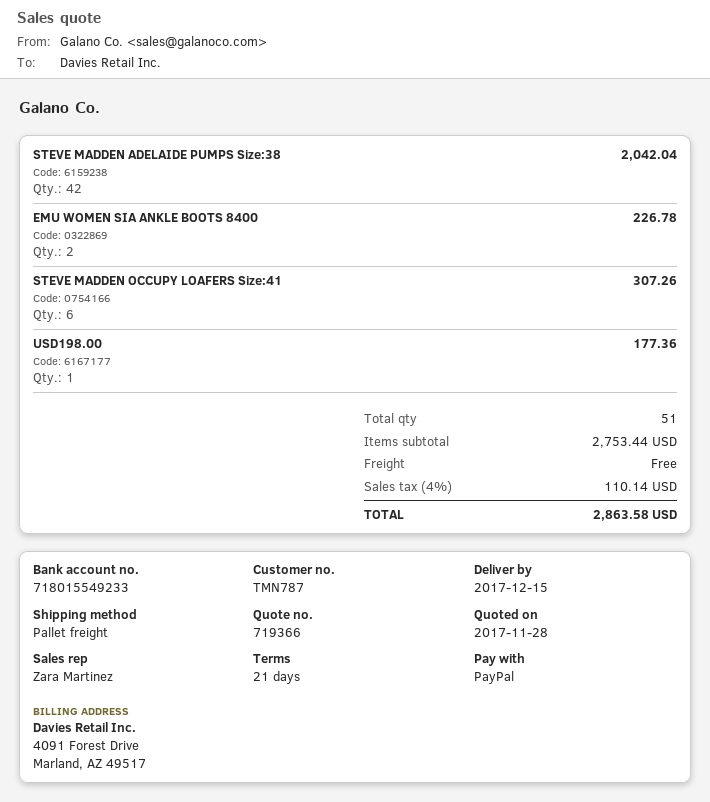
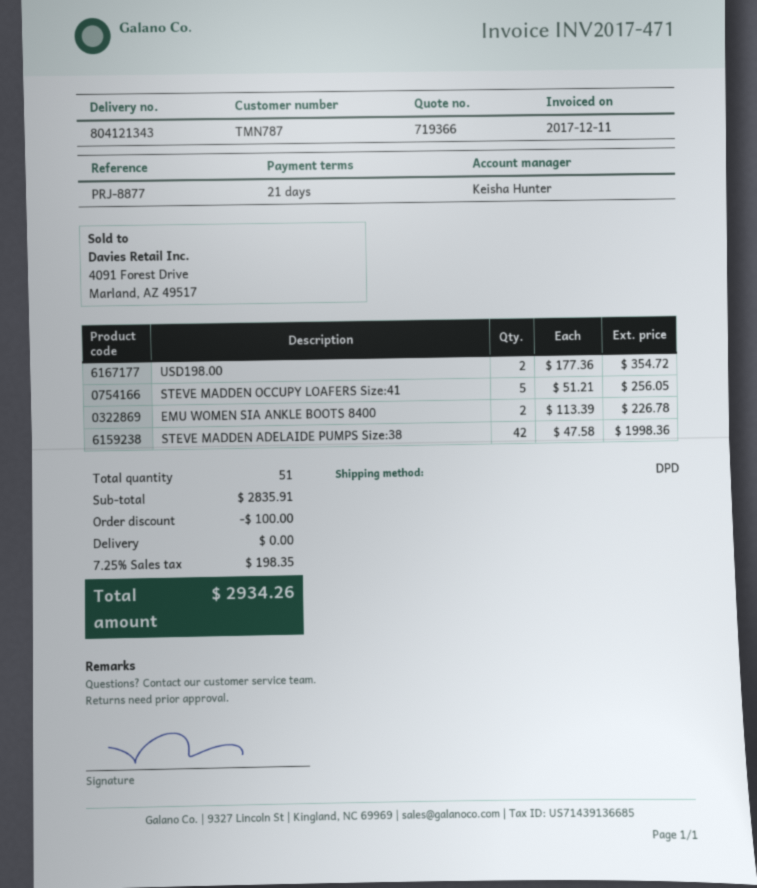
sales rep: Zara Martinez -> Keisha Hunter
shipping method: pallet freight -> DPD
STEVE MADDEN ADELAIDE PUMPS Size:38: 42 for 2042.04 -> 42 for 1998.36
STEVE MADDEN OCCUPY LOAFERS Size:41: 6 for 307.26 -> 5 for 256.05
USD198.00: 1 for 177.36 -> 2 for 354.72
subtotal: 2753.44 -> 2835.91
discount: none -> 100.00
tax: 4% = 110.14 -> 7.25% = 198.35
total: 2863.58 -> 2934.26

